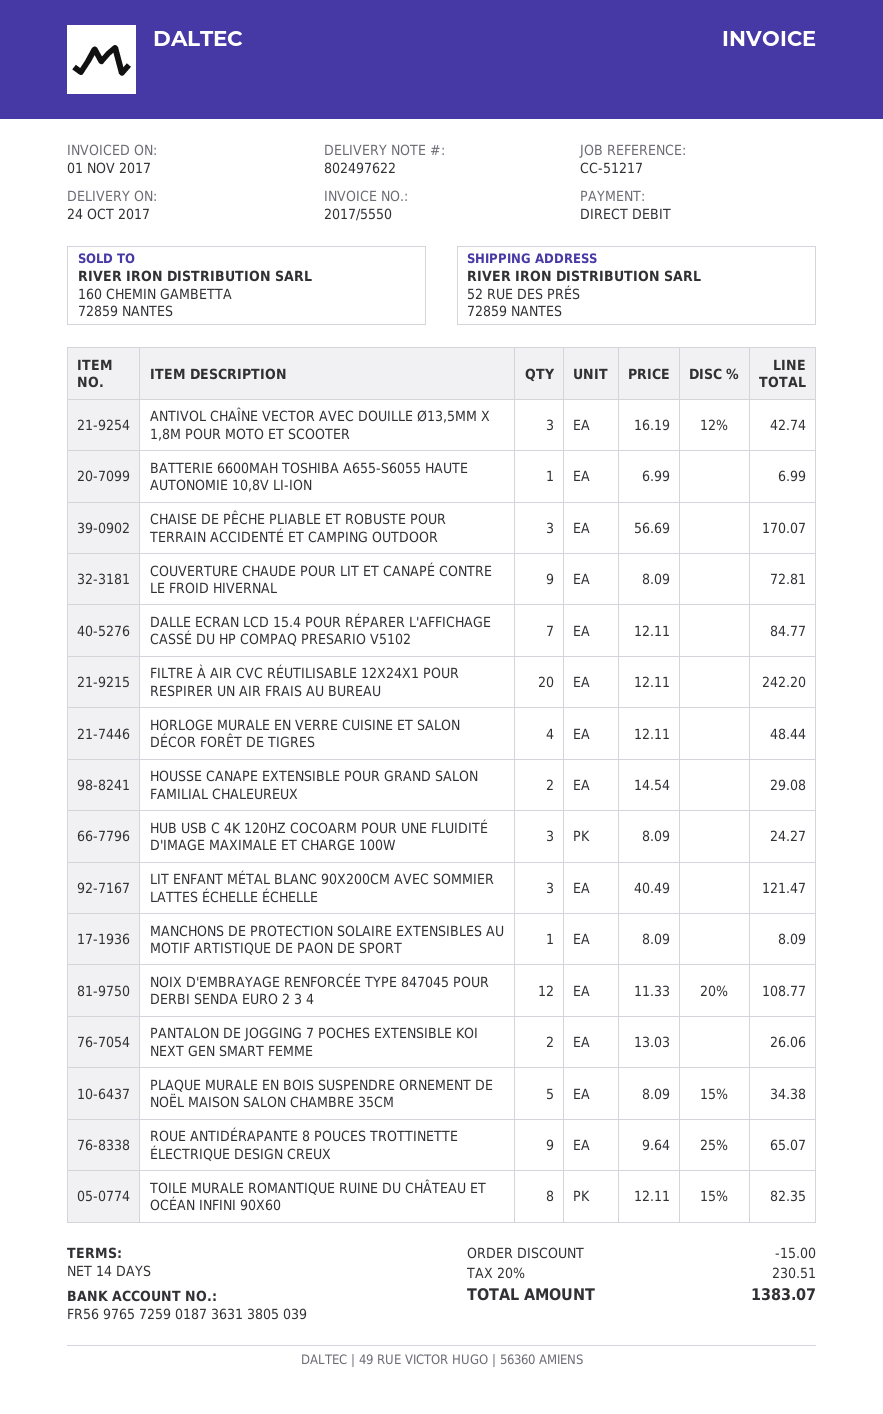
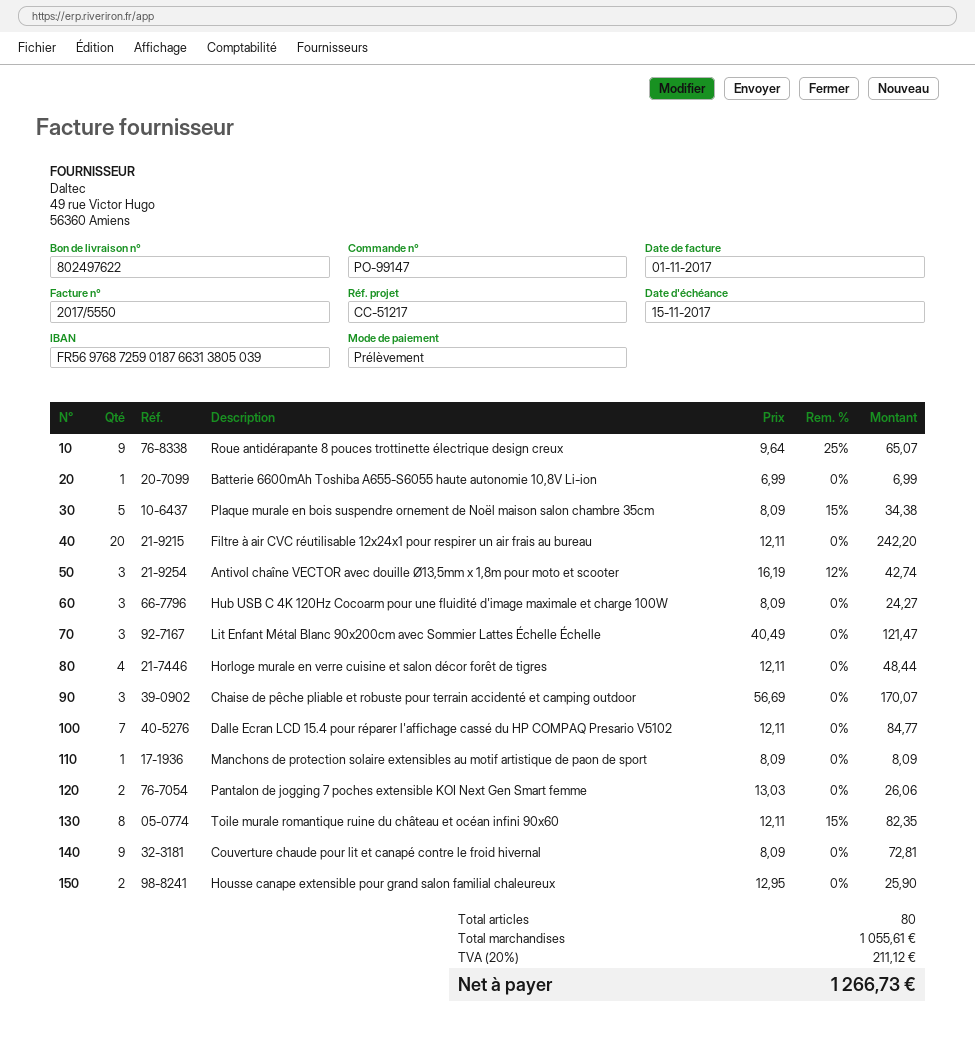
bank account: FR5697657259018736313805039 -> FR5697687259018766313805039
HOUSSE CANAPE EXTENSIBLE POUR GRAND SALON FAMILIAL CHALEUREUX: 2 x 14.54 = 29.08 -> 2 x 12.95 = 25.90
NOIX D'EMBRAYAGE RENFORCÉE TYPE 847045 POUR DERBI SENDA EURO 2 3 4: 12 x 11.33 - 20% = 108.77 -> none
discount: 15.00 -> none
tax: 20% = 230.51 -> 20% = 211.12
total: 1383.07 -> 1266.73

